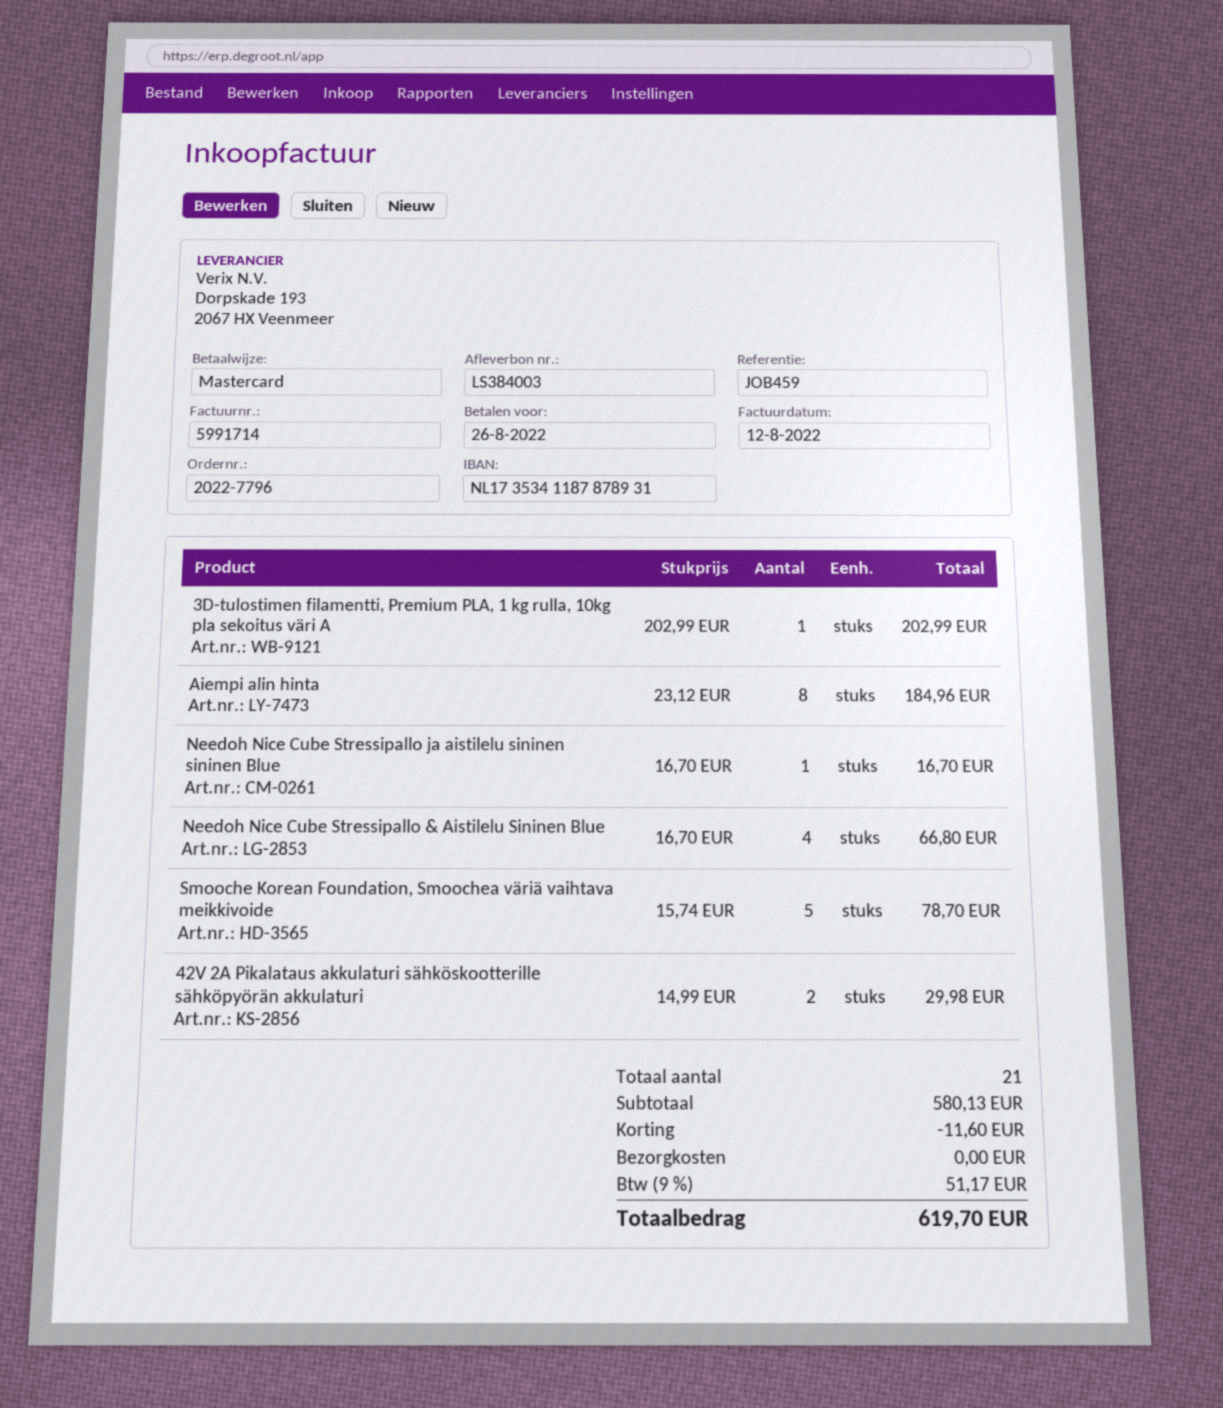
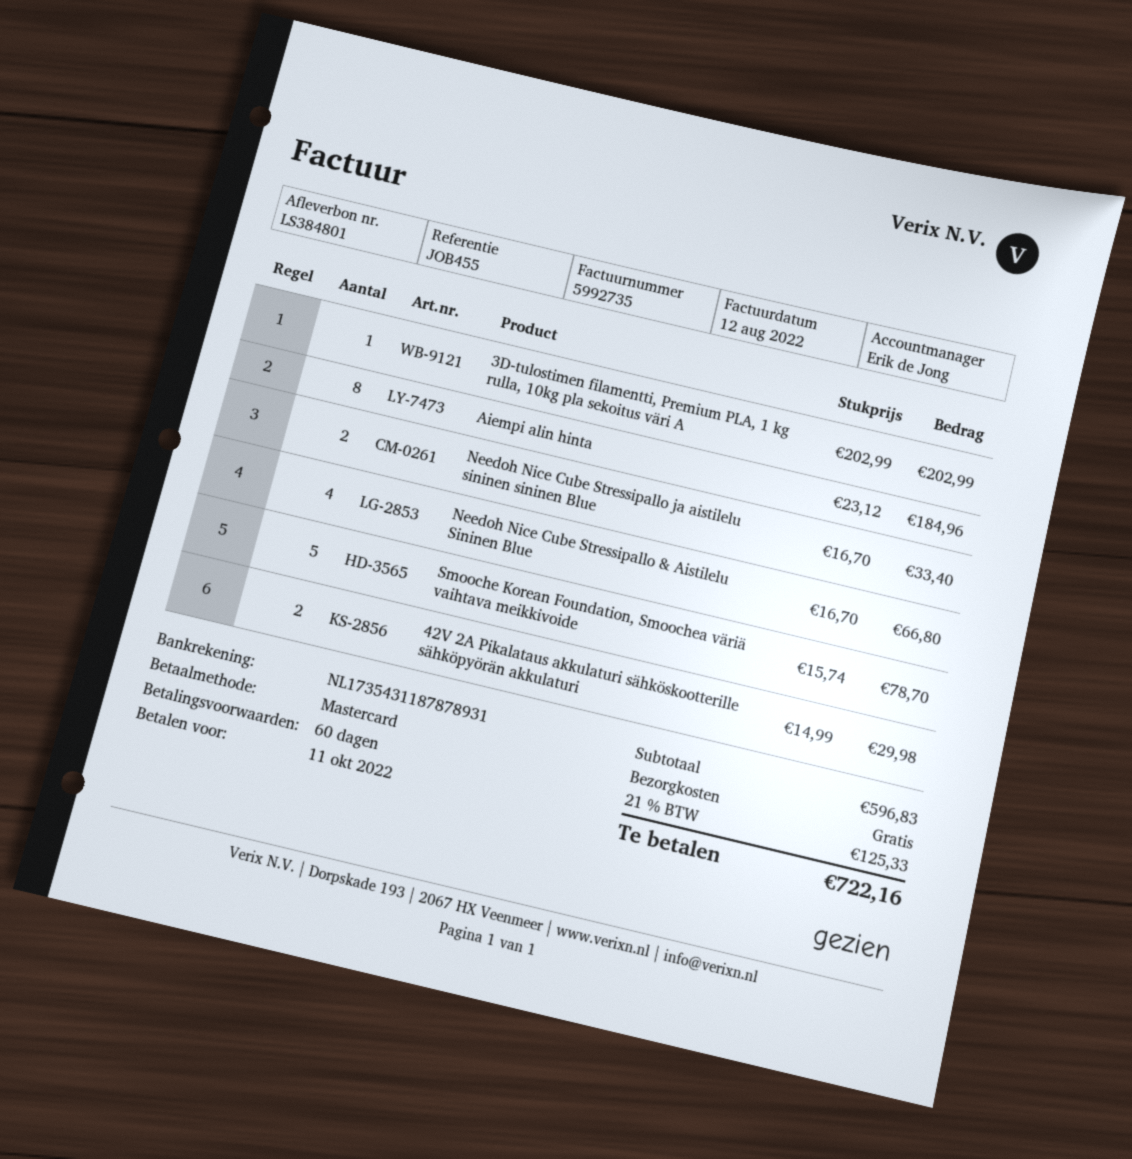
delivery note number: LS384003 -> LS384801
invoice number: 5991714 -> 5992735
due date: 2022-08-26 -> 2022-10-11
reference: JOB459 -> JOB455
bank account: NL1735341187878931 -> NL1735431187878931
Needoh Nice Cube Stressipallo ja aistilelu sininen sininen Blue: 1 x 16.70 = 16.70 -> 2 x 16.70 = 33.40
subtotal: 580.13 -> 596.83
discount: 11.60 -> none
tax: 9% = 51.17 -> 21% = 125.33
total: 619.70 -> 722.16

